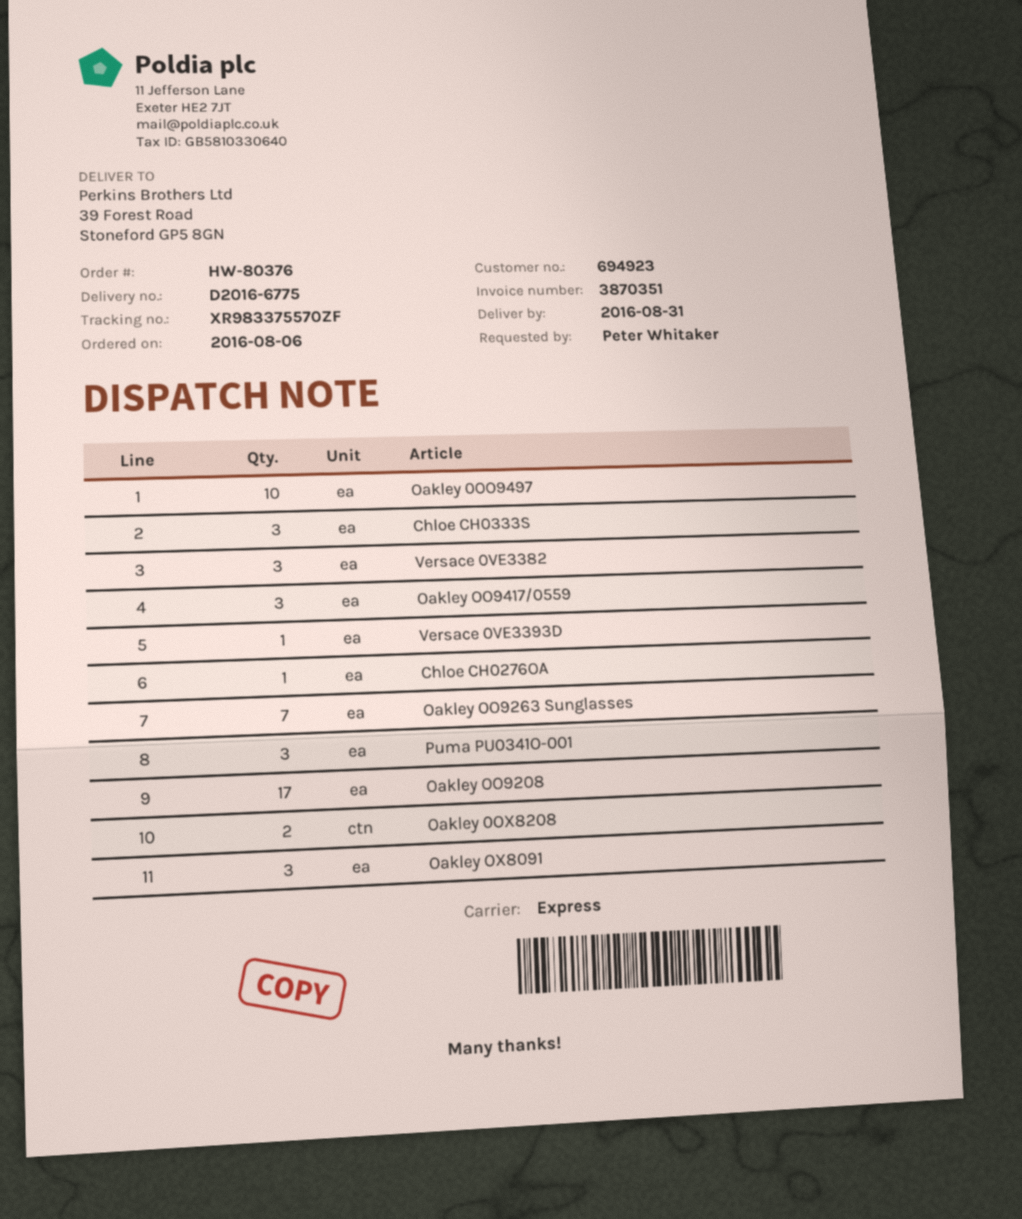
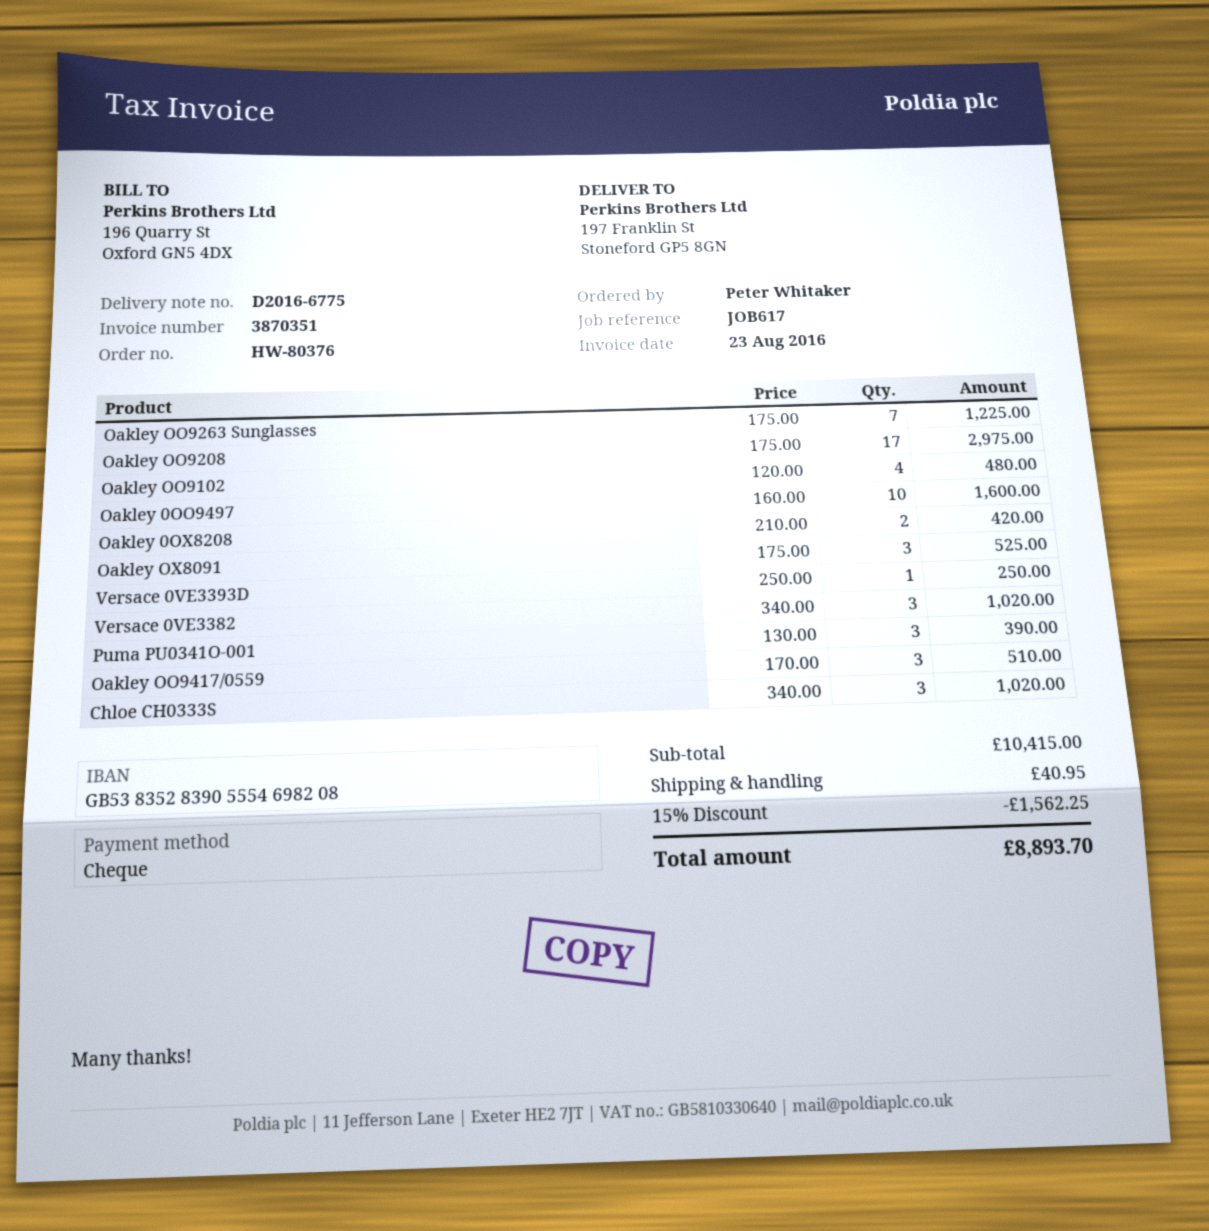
ship to: 39 Forest Road, Stoneford GP5 8GN -> 197 Franklin St, Stoneford GP5 8GN
Chloe CH0276OA: 1 -> none
Oakley OO9102: none -> 4

